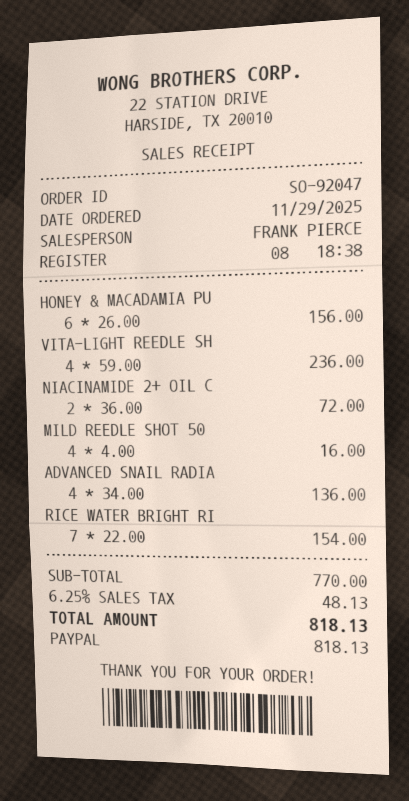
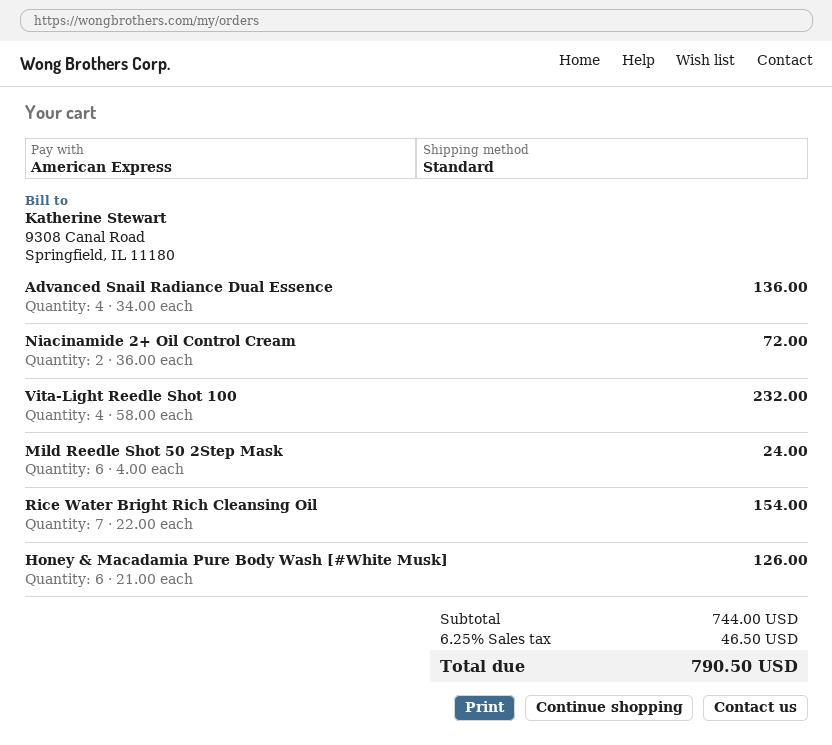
payment method: PayPal -> American Express
HONEY & MACADAMIA PU: 6 x 26.00 = 156.00 -> 6 x 21.00 = 126.00
VITA-LIGHT REEDLE SH: 4 x 59.00 = 236.00 -> 4 x 58.00 = 232.00
MILD REEDLE SHOT 50: 4 x 4.00 = 16.00 -> 6 x 4.00 = 24.00
subtotal: 770.00 -> 744.00
tax: 6.25% = 48.13 -> 6.25% = 46.50
total: 818.13 -> 790.50

